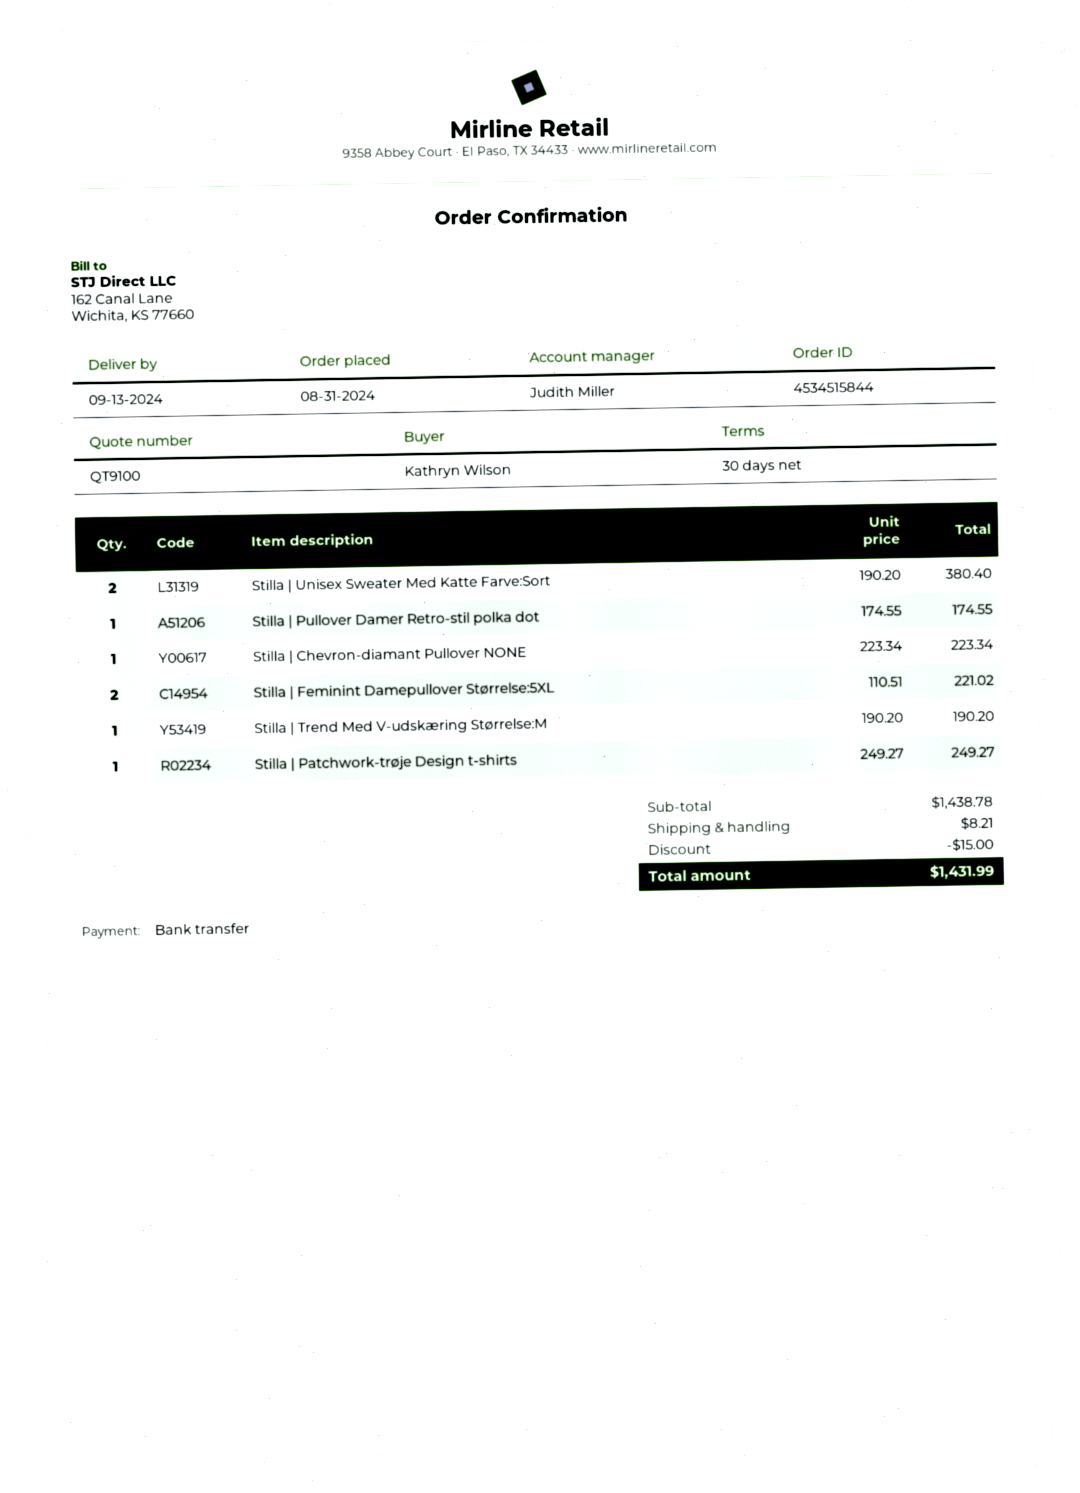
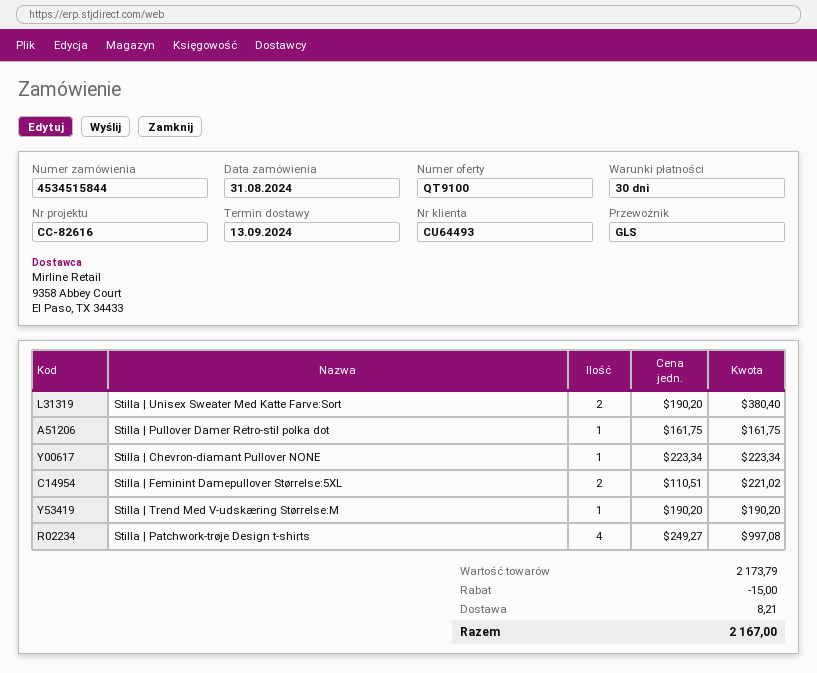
Stilla | Pullover Damer Retro-stil polka dot: 1 x 174.55 = 174.55 -> 1 x 161.75 = 161.75
Stilla | Patchwork-trøje Design t-shirts: 1 x 249.27 = 249.27 -> 4 x 249.27 = 997.08
subtotal: 1438.78 -> 2173.79
total: 1431.99 -> 2167.00

